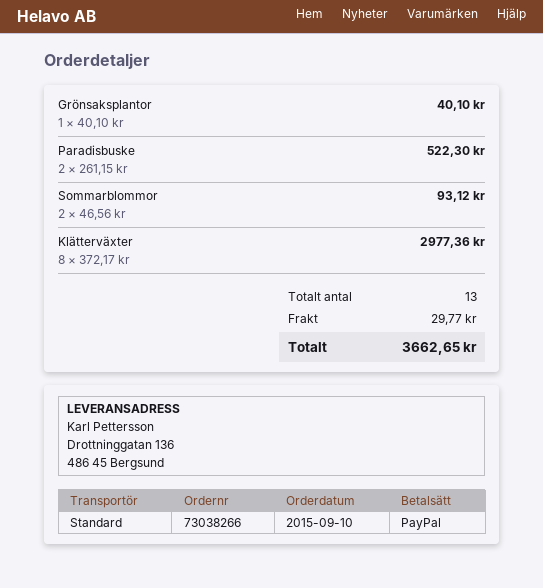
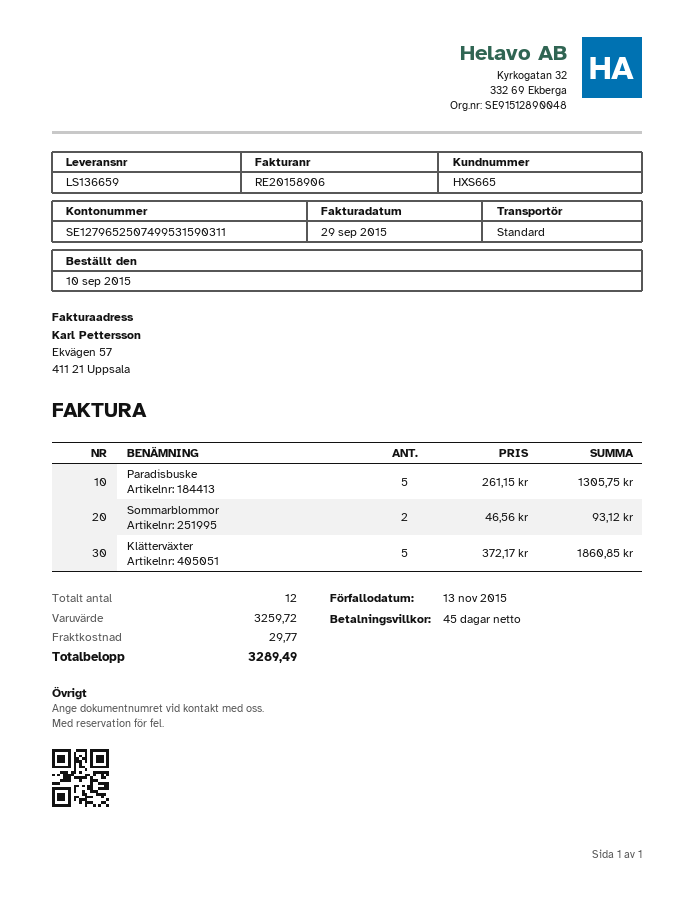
Grönsaksplantor: 1 x 40.10 = 40.10 -> none
Paradisbuske: 2 x 261.15 = 522.30 -> 5 x 261.15 = 1305.75
Klätterväxter: 8 x 372.17 = 2977.36 -> 5 x 372.17 = 1860.85
total quantity: 13 -> 12
total: 3662.65 -> 3289.49

